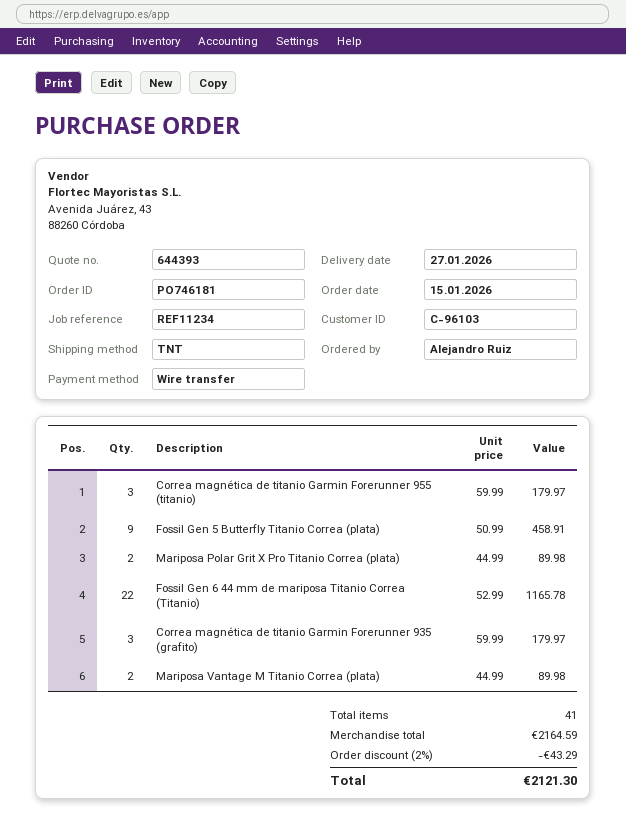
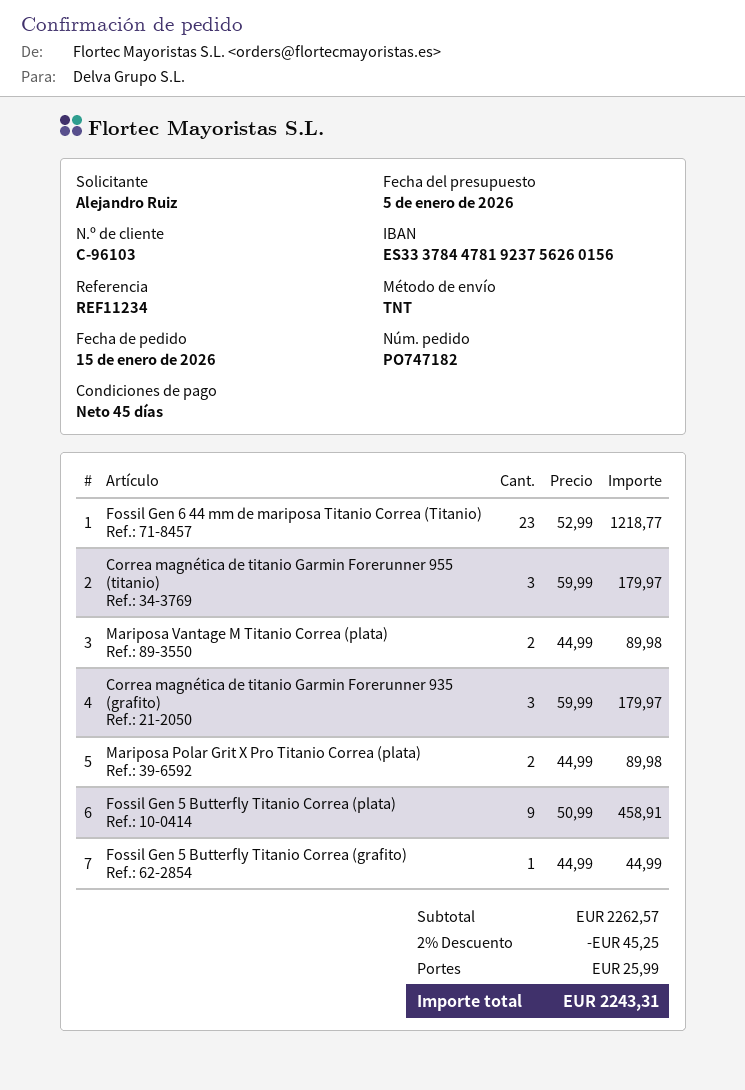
order number: PO746181 -> PO747182
Fossil Gen 6 44 mm de mariposa Titanio Correa (Titanio): 22 x 52.99 = 1165.78 -> 23 x 52.99 = 1218.77
Fossil Gen 5 Butterfly Titanio Correa (grafito): none -> 1 x 44.99 = 44.99
subtotal: 2164.59 -> 2262.57
discount: 2% = 43.29 -> 2% = 45.25
shipping: none -> 25.99
total: 2121.30 -> 2243.31

